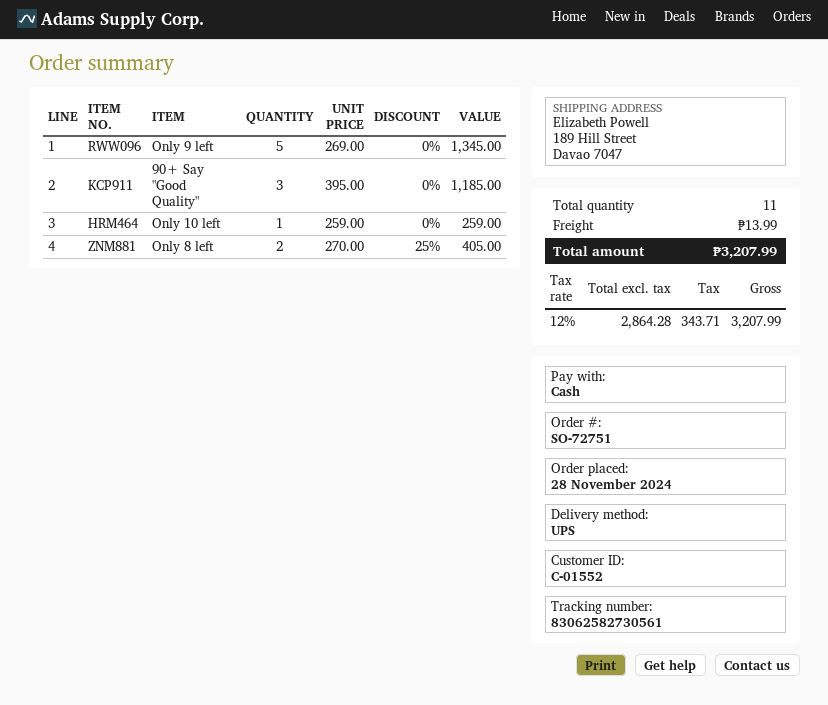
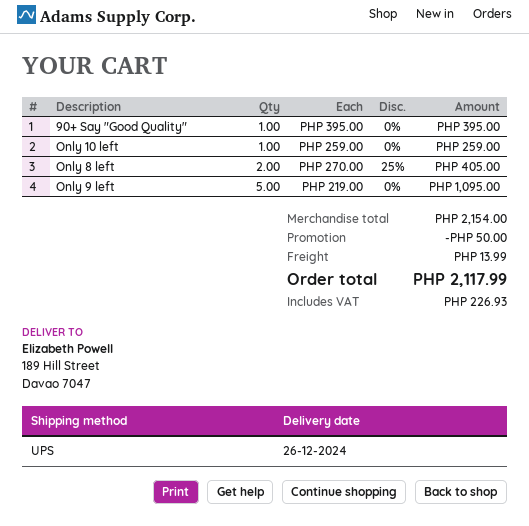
Only 9 left: 5 x 269.00 = 1345.00 -> 5 x 219.00 = 1095.00
90+ Say "Good Quality": 3 x 395.00 = 1185.00 -> 1 x 395.00 = 395.00
discount: none -> 50.00
tax: 343.71 -> 226.93
total: 3207.99 -> 2117.99

